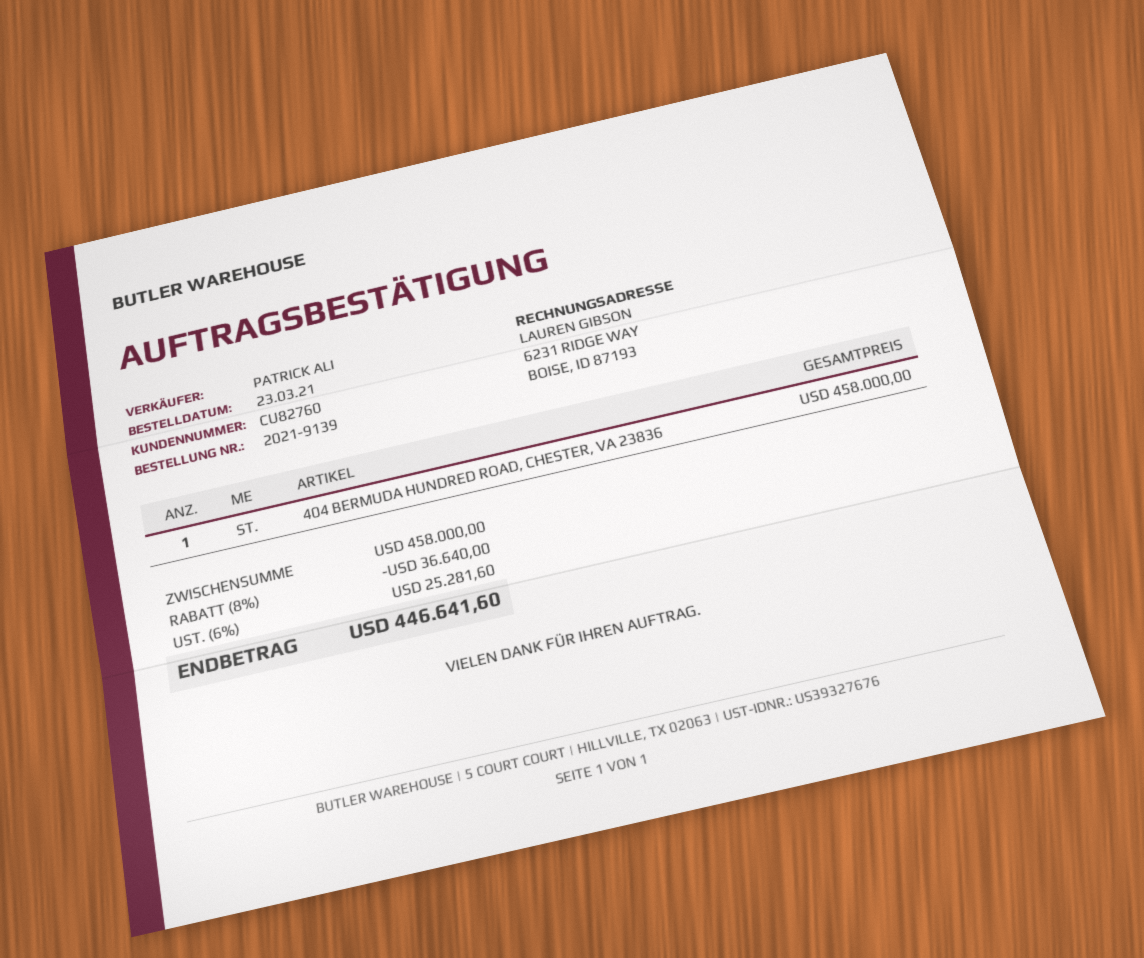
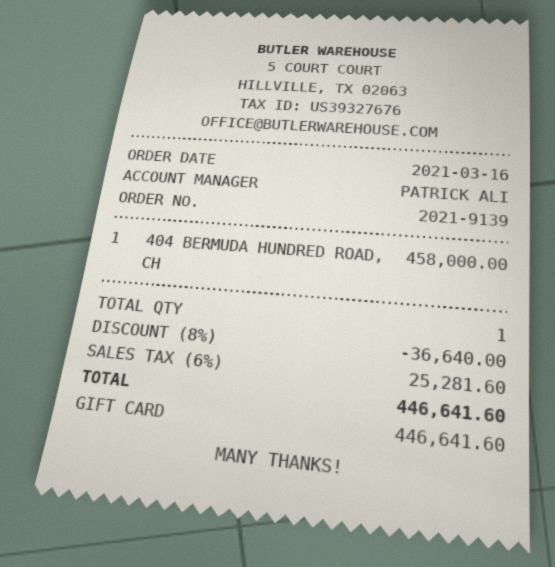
order date: 2021-03-23 -> 2021-03-16

